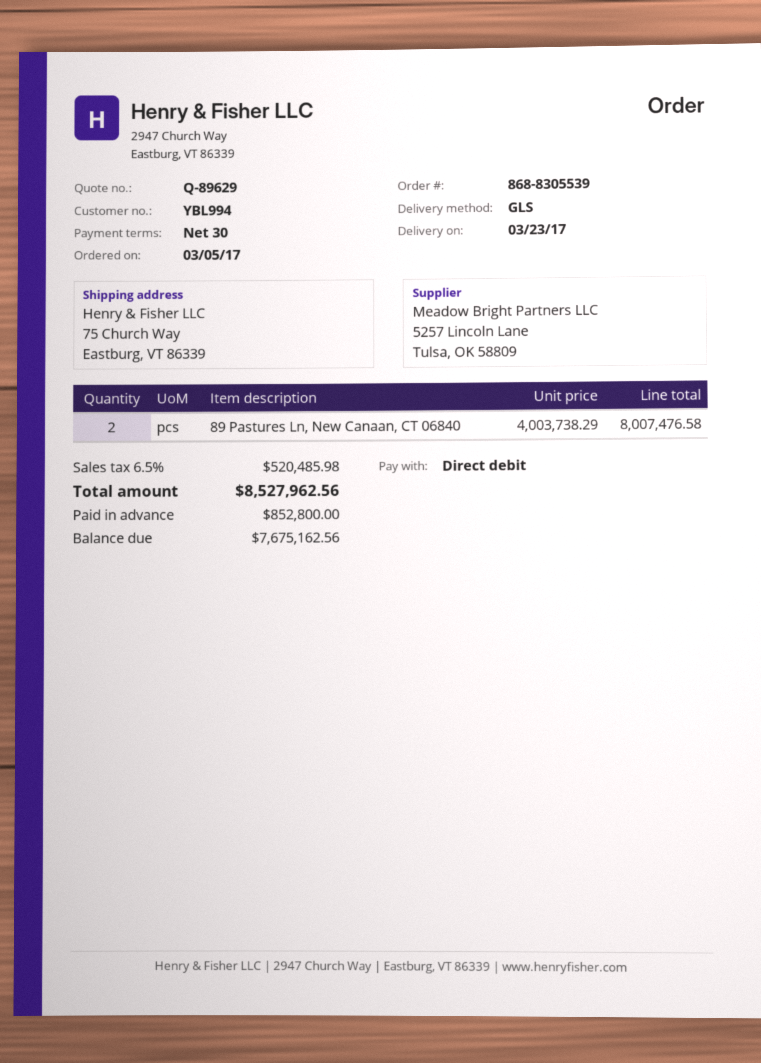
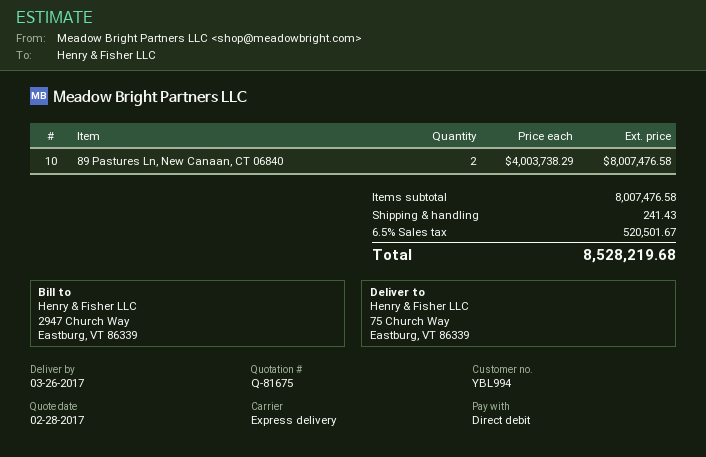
quote number: Q-89629 -> Q-81675
delivery date: 2017-03-23 -> 2017-03-26
shipping method: GLS -> express
shipping: none -> 241.43
tax: 6.5% = 520485.98 -> 6.5% = 520501.67
total: 8527962.56 -> 8528219.68

